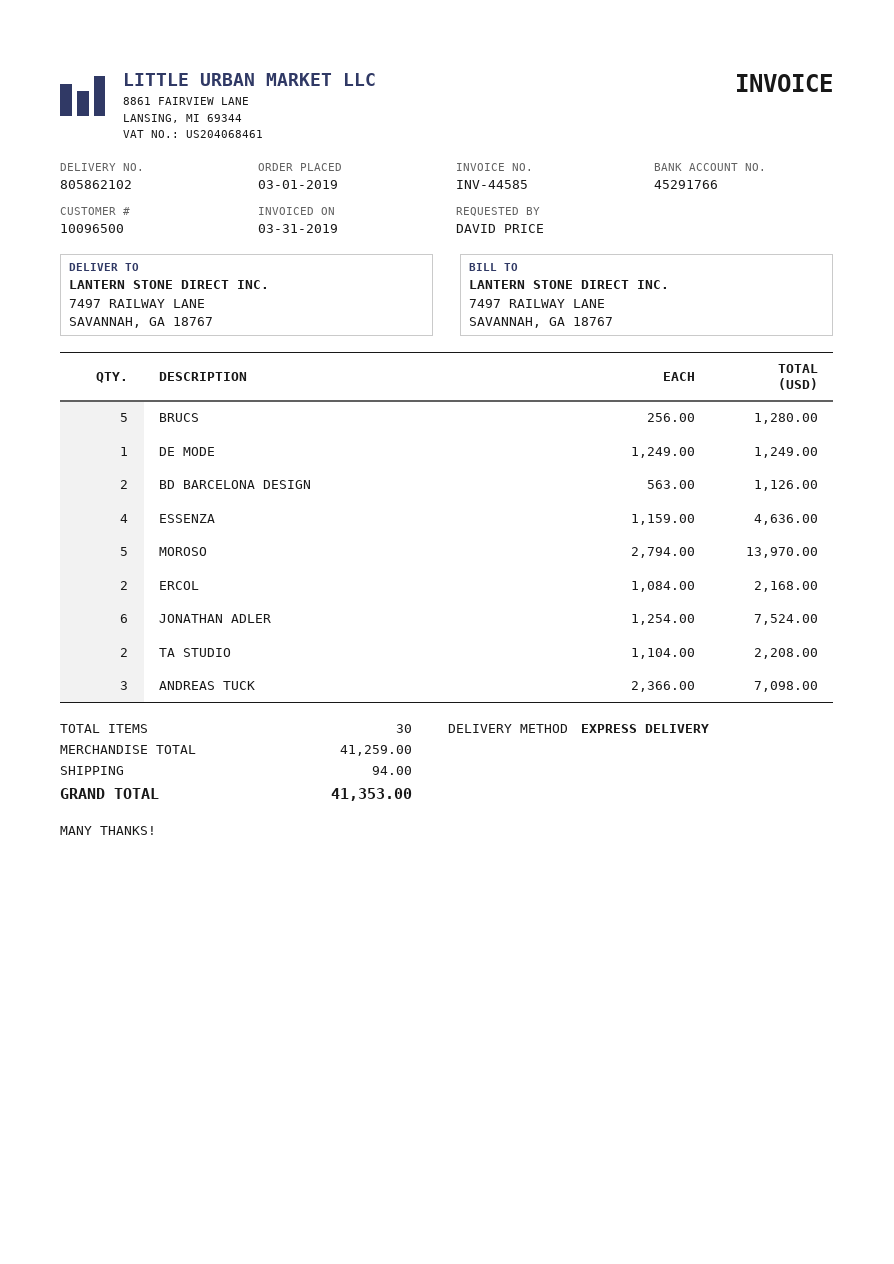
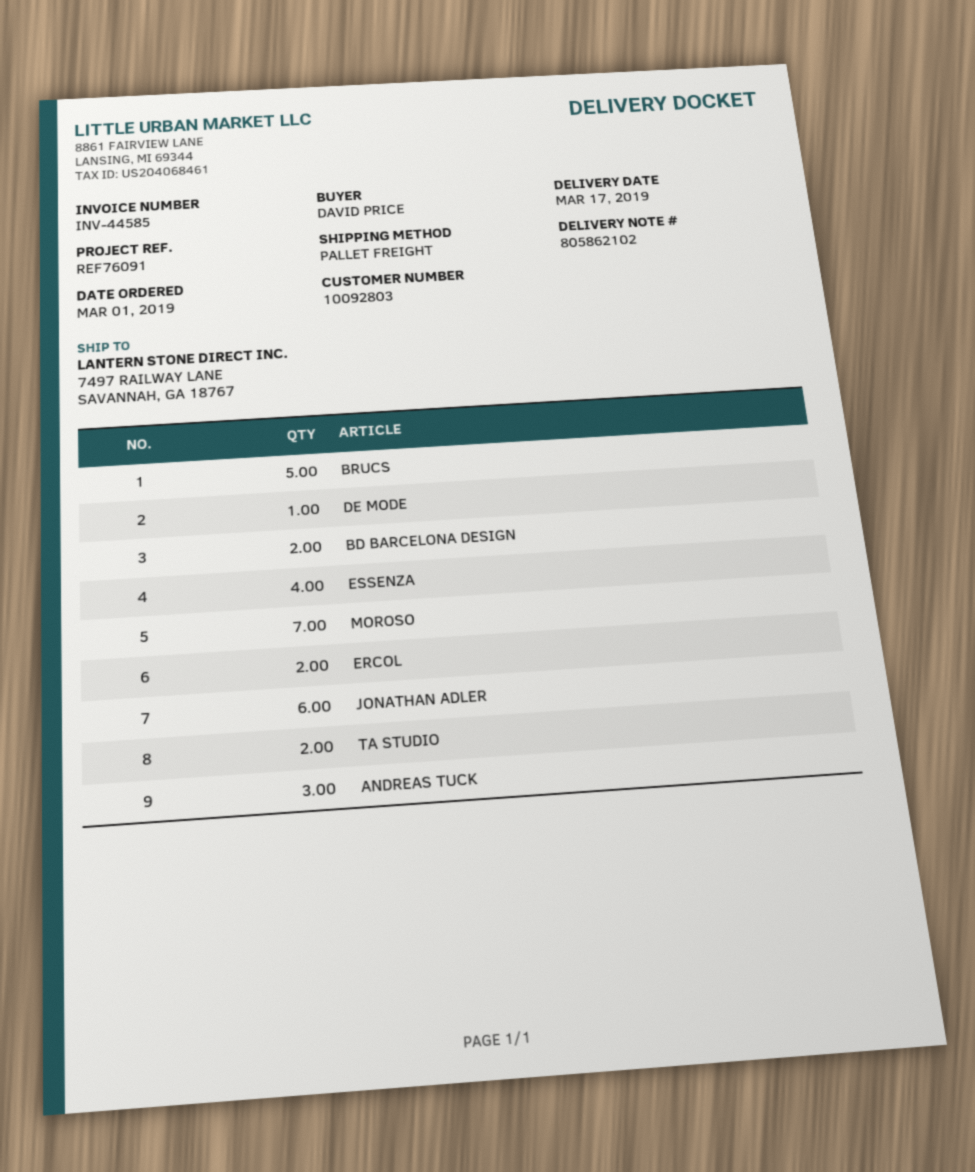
customer number: 10096500 -> 10092803
shipping method: express -> pallet freight
MOROSO: 5 -> 7

